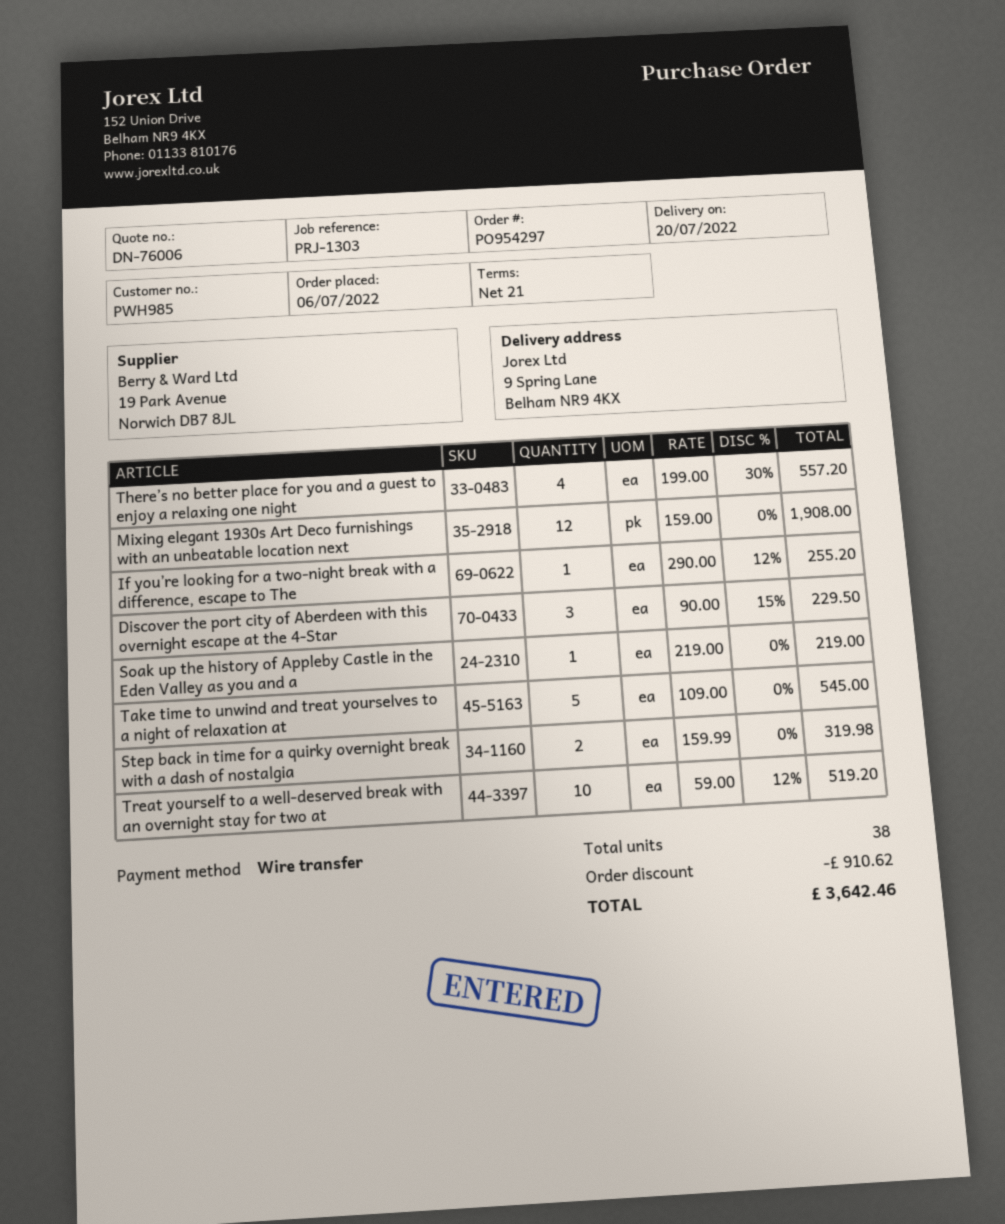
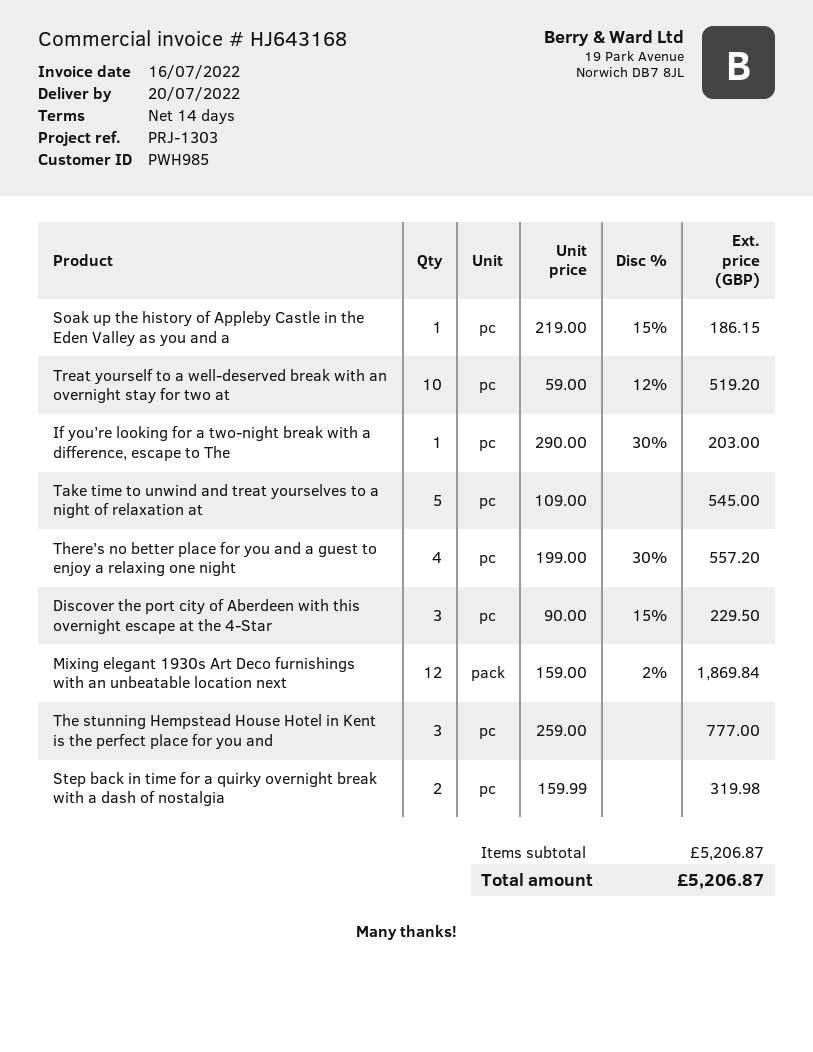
payment terms: 21 days -> 14 days
Mixing elegant 1930s Art Deco furnishings with an unbeatable location next: 12 x 159.00 = 1908.00 -> 12 x 159.00 - 2% = 1869.84
If you’re looking for a two-night break with a difference, escape to The: 1 x 290.00 - 12% = 255.20 -> 1 x 290.00 - 30% = 203.00
Soak up the history of Appleby Castle in the Eden Valley as you and a: 1 x 219.00 = 219.00 -> 1 x 219.00 - 15% = 186.15
The stunning Hempstead House Hotel in Kent is the perfect place for you and: none -> 3 x 259.00 = 777.00
discount: 910.62 -> none
total: 3642.46 -> 5206.87

